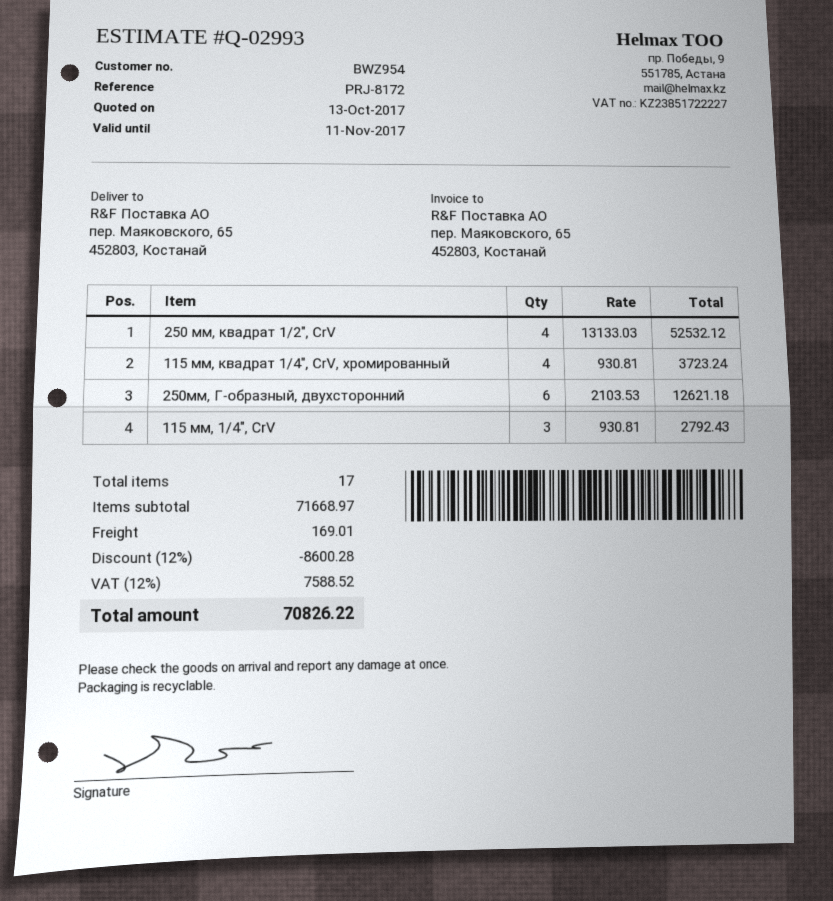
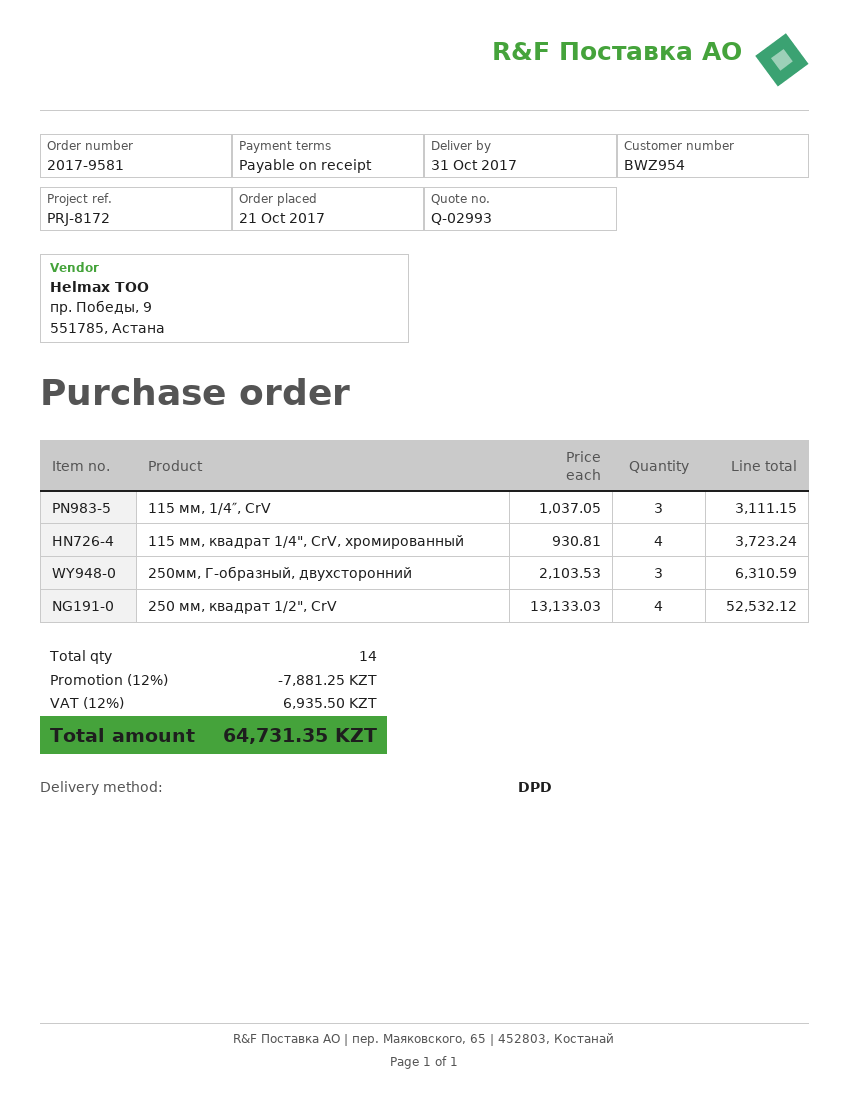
250мм, Г-образный, двухсторонний: 6 x 2103.53 = 12621.18 -> 3 x 2103.53 = 6310.59
115 мм, 1/4″, CrV: 3 x 930.81 = 2792.43 -> 3 x 1037.05 = 3111.15
total quantity: 17 -> 14
discount: 12% = 8600.28 -> 12% = 7881.25
shipping: 169.01 -> none
tax: 12% = 7588.52 -> 12% = 6935.50
total: 70826.22 -> 64731.35

